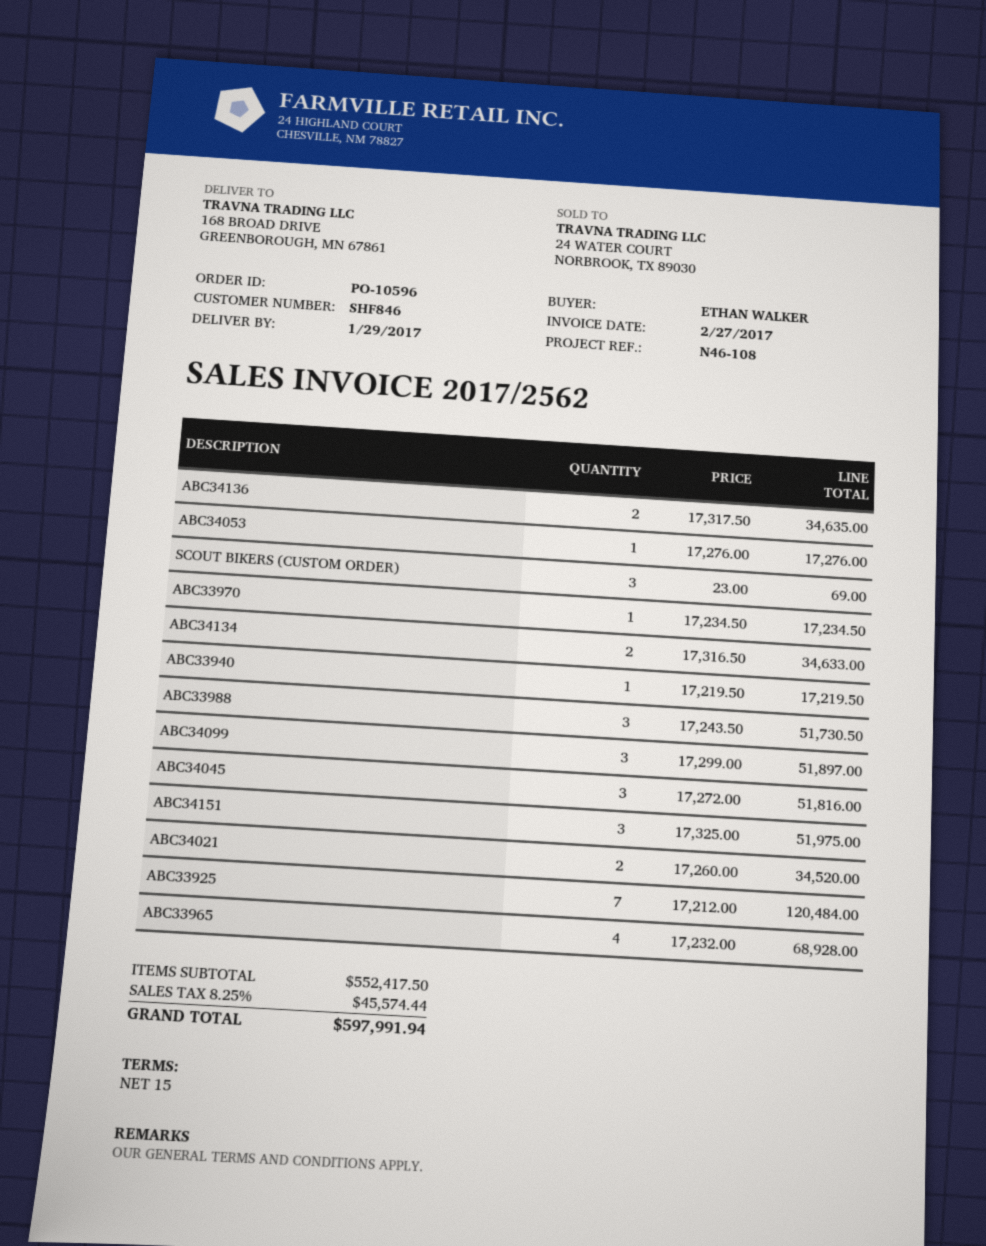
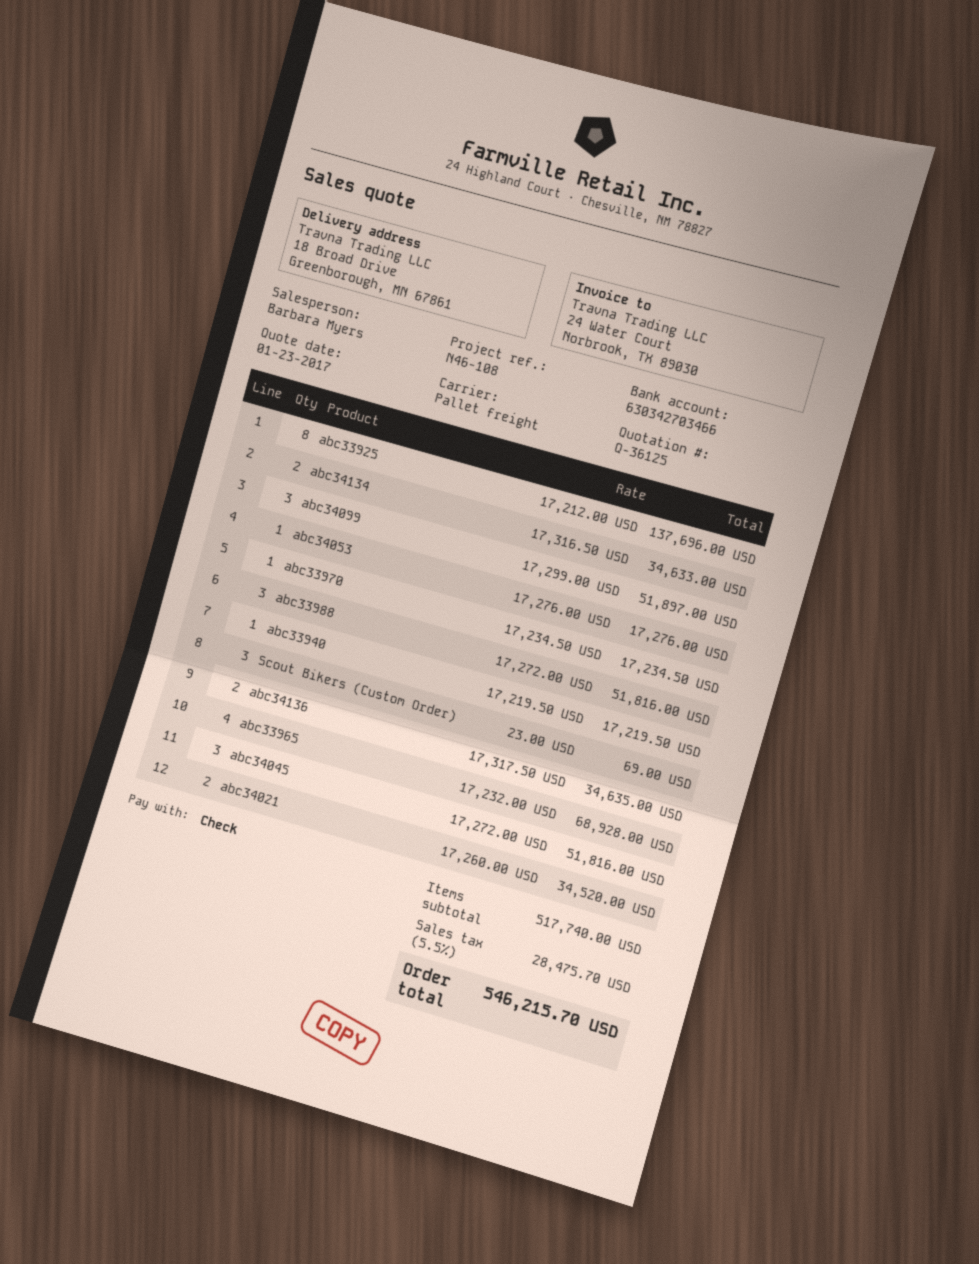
ship to: 168 BROAD DRIVE, GREENBOROUGH, MN 67861 -> 18 Broad Drive, Greenborough, MN 67861
ABC33988: 3 x 17243.50 = 51730.50 -> 3 x 17272.00 = 51816.00
ABC34151: 3 x 17325.00 = 51975.00 -> none
ABC33925: 7 x 17212.00 = 120484.00 -> 8 x 17212.00 = 137696.00
subtotal: 552417.50 -> 517740.00
tax: 8.25% = 45574.44 -> 5.5% = 28475.70
total: 597991.94 -> 546215.70

